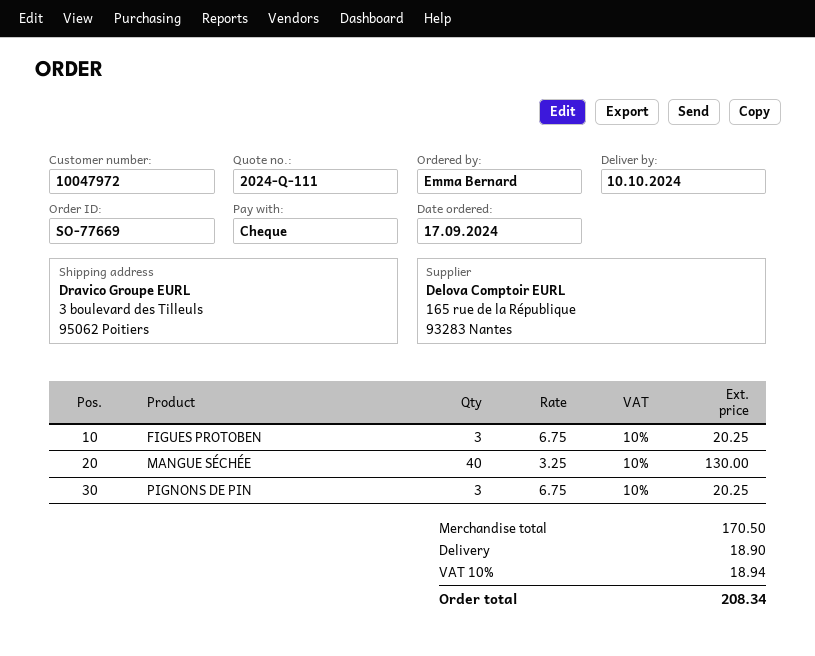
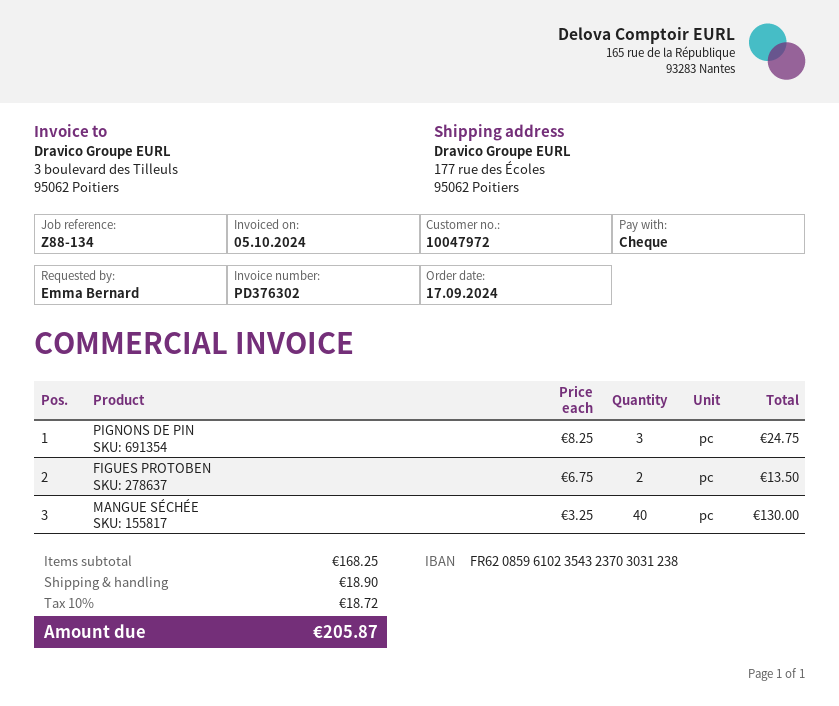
ship to: 3 boulevard des Tilleuls, 95062 Poitiers -> 177 rue des Écoles, 95062 Poitiers
FIGUES PROTOBEN: 3 x 6.75 = 20.25 -> 2 x 6.75 = 13.50
PIGNONS DE PIN: 3 x 6.75 = 20.25 -> 3 x 8.25 = 24.75
subtotal: 170.50 -> 168.25
tax: 10% = 18.94 -> 10% = 18.72
total: 208.34 -> 205.87

